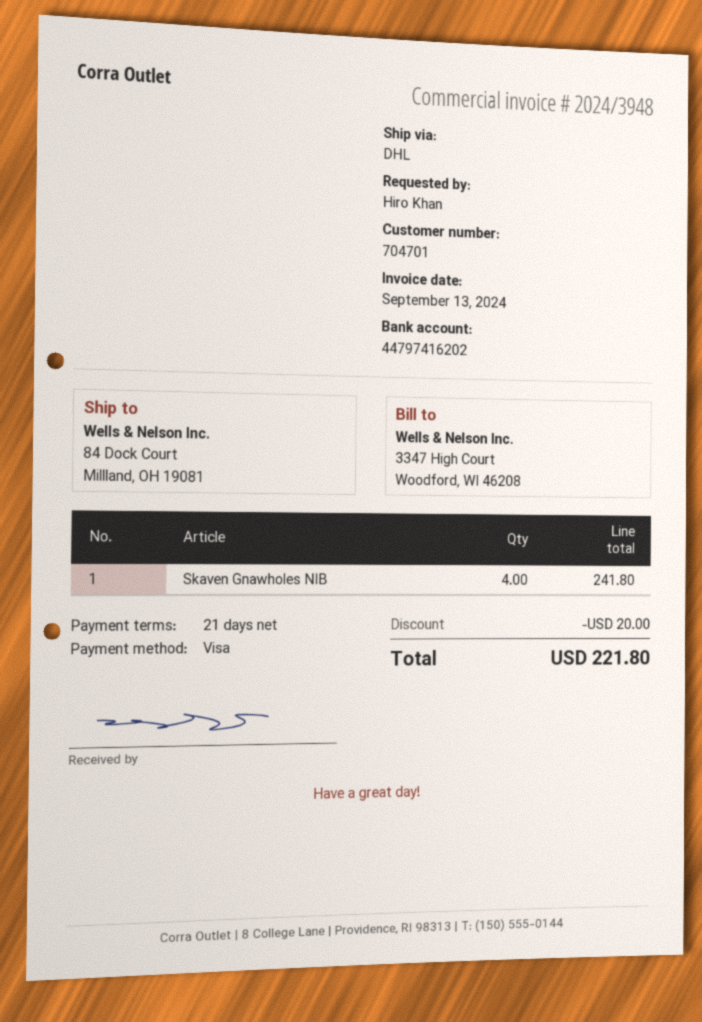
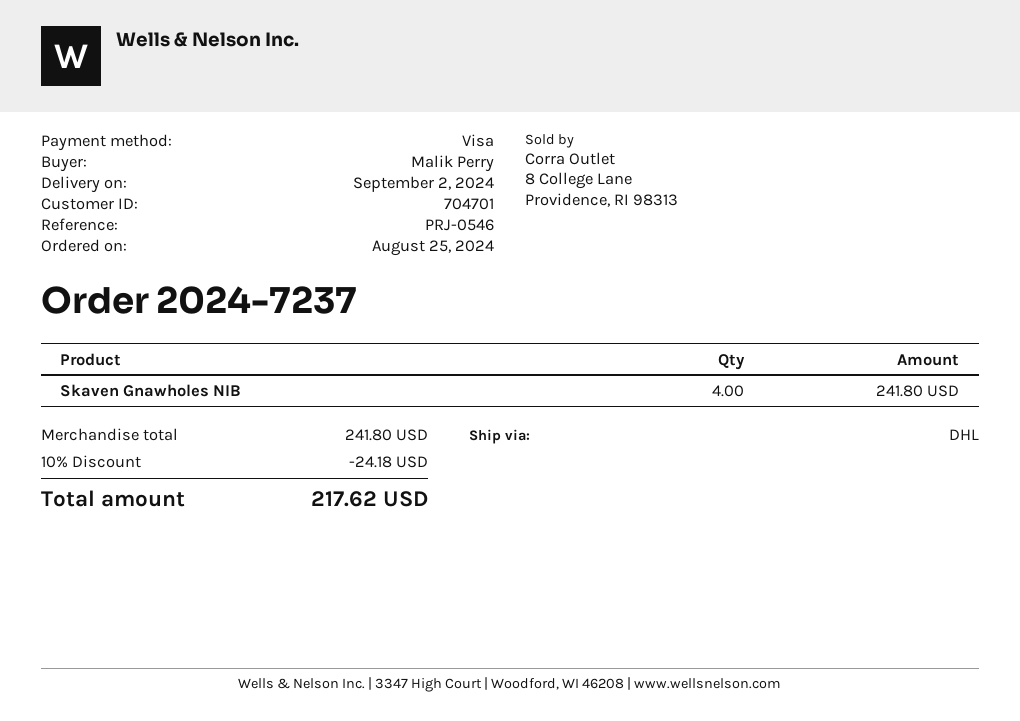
ordered by: Hiro Khan -> Malik Perry
discount: 20.00 -> 24.18
total: 221.80 -> 217.62

